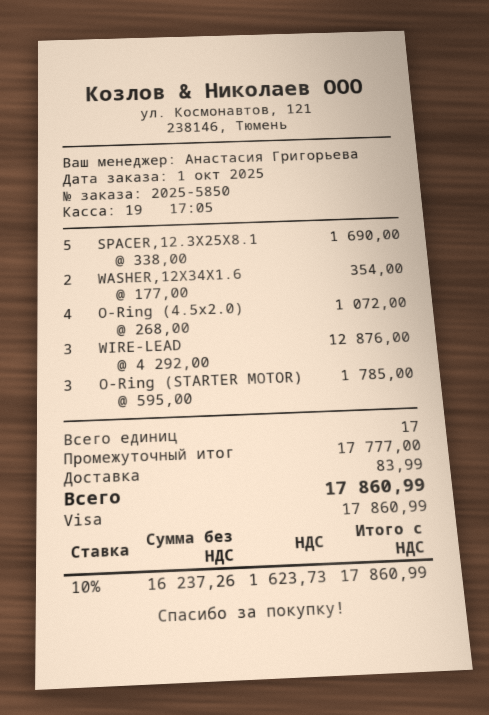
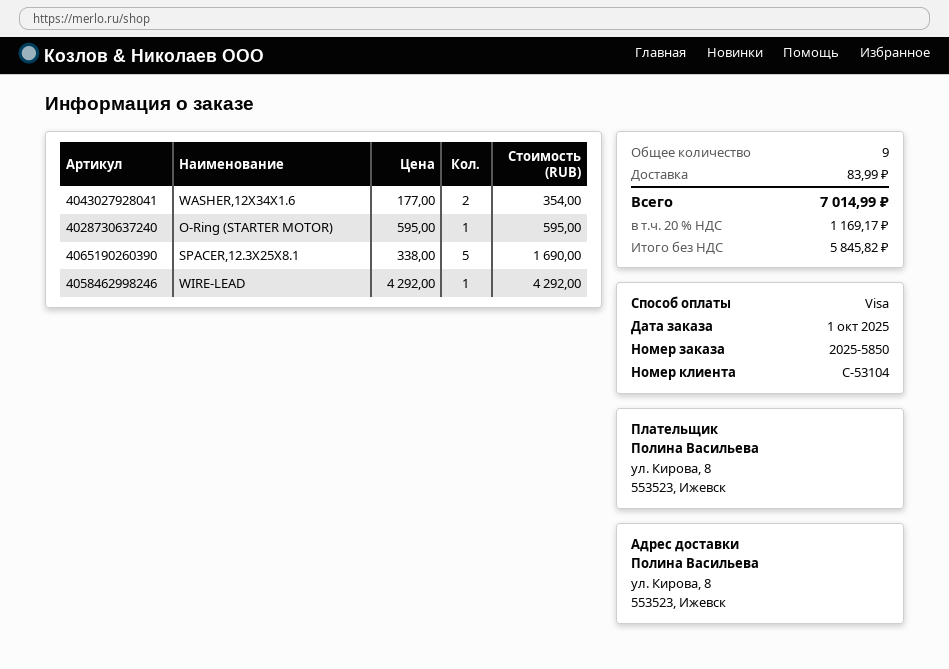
O-Ring (4.5x2.0): 4 x 268.00 = 1072.00 -> none
WIRE-LEAD: 3 x 4292.00 = 12876.00 -> 1 x 4292.00 = 4292.00
O-Ring (STARTER MOTOR): 3 x 595.00 = 1785.00 -> 1 x 595.00 = 595.00
total quantity: 17 -> 9
net: 16237.26 -> 5845.82
tax: 10% = 1623.73 -> 20% = 1169.17
total: 17860.99 -> 7014.99

